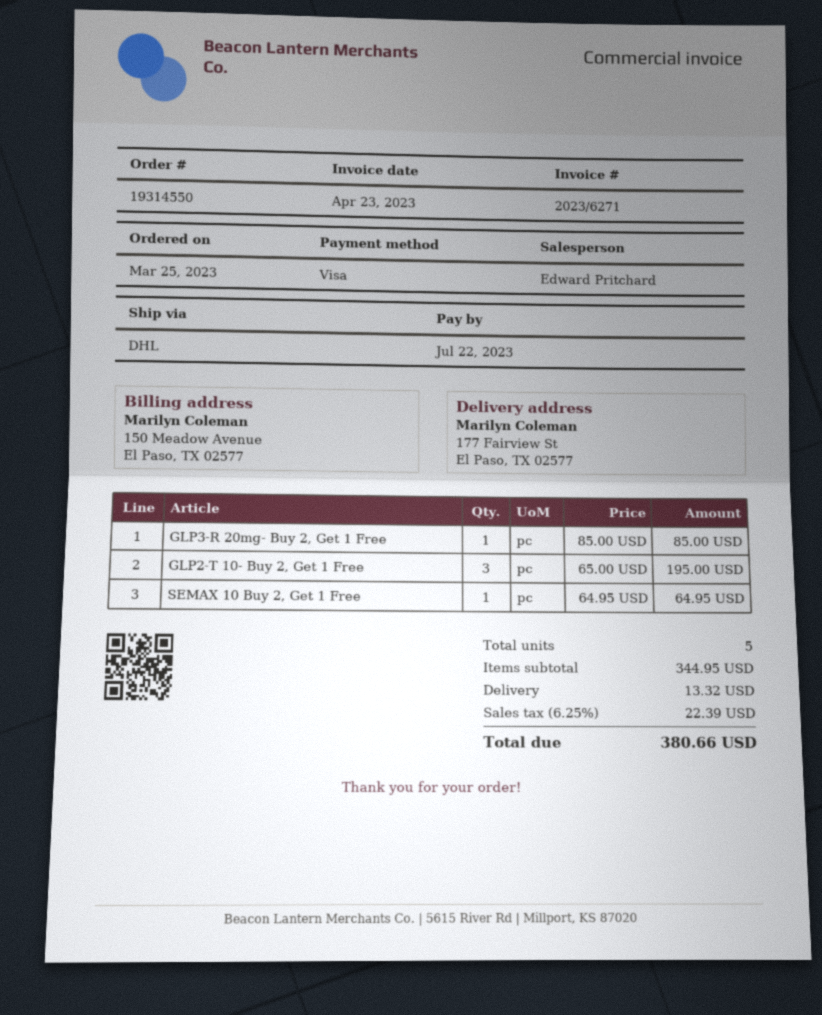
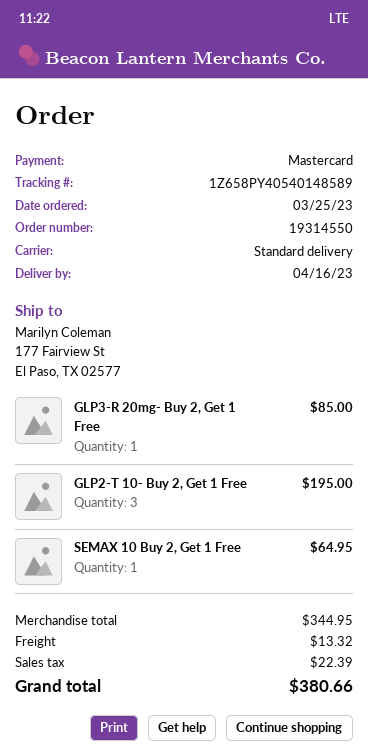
payment method: Visa -> Mastercard
shipping method: DHL -> standard

